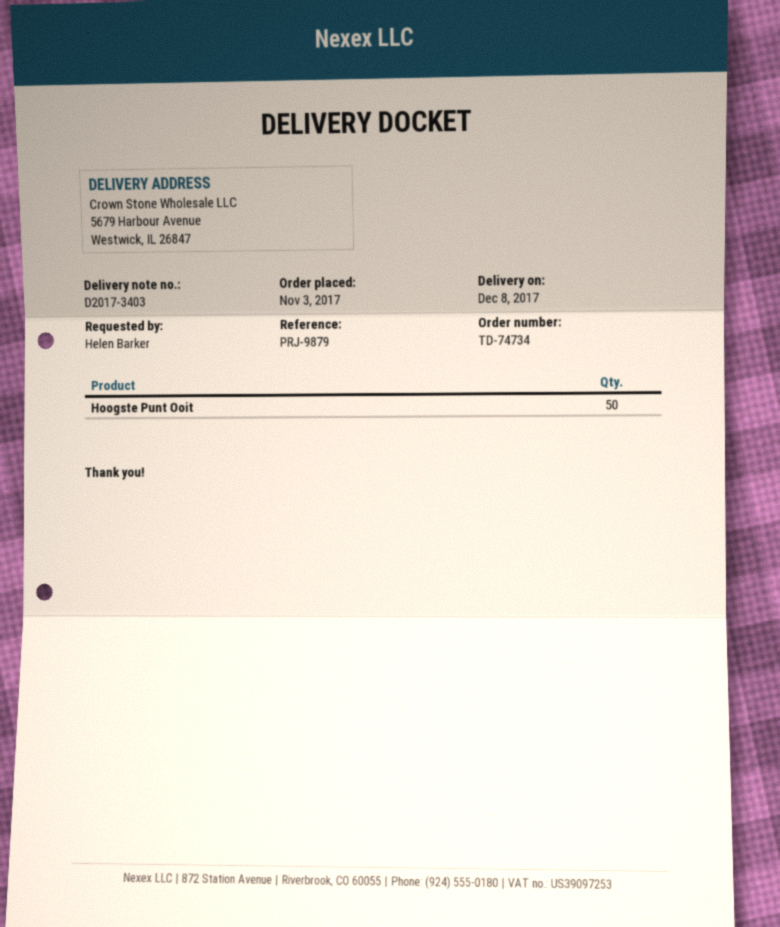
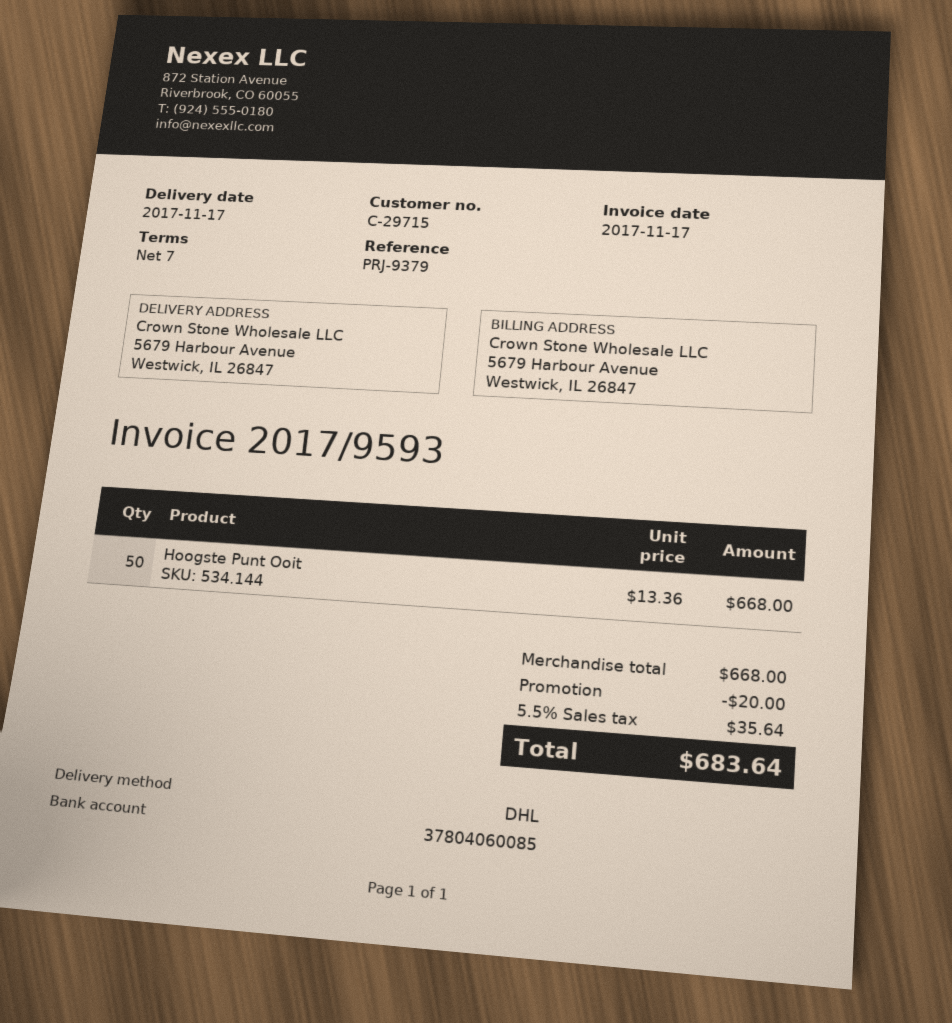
delivery date: 2017-12-08 -> 2017-11-17
reference: PRJ-9879 -> PRJ-9379

